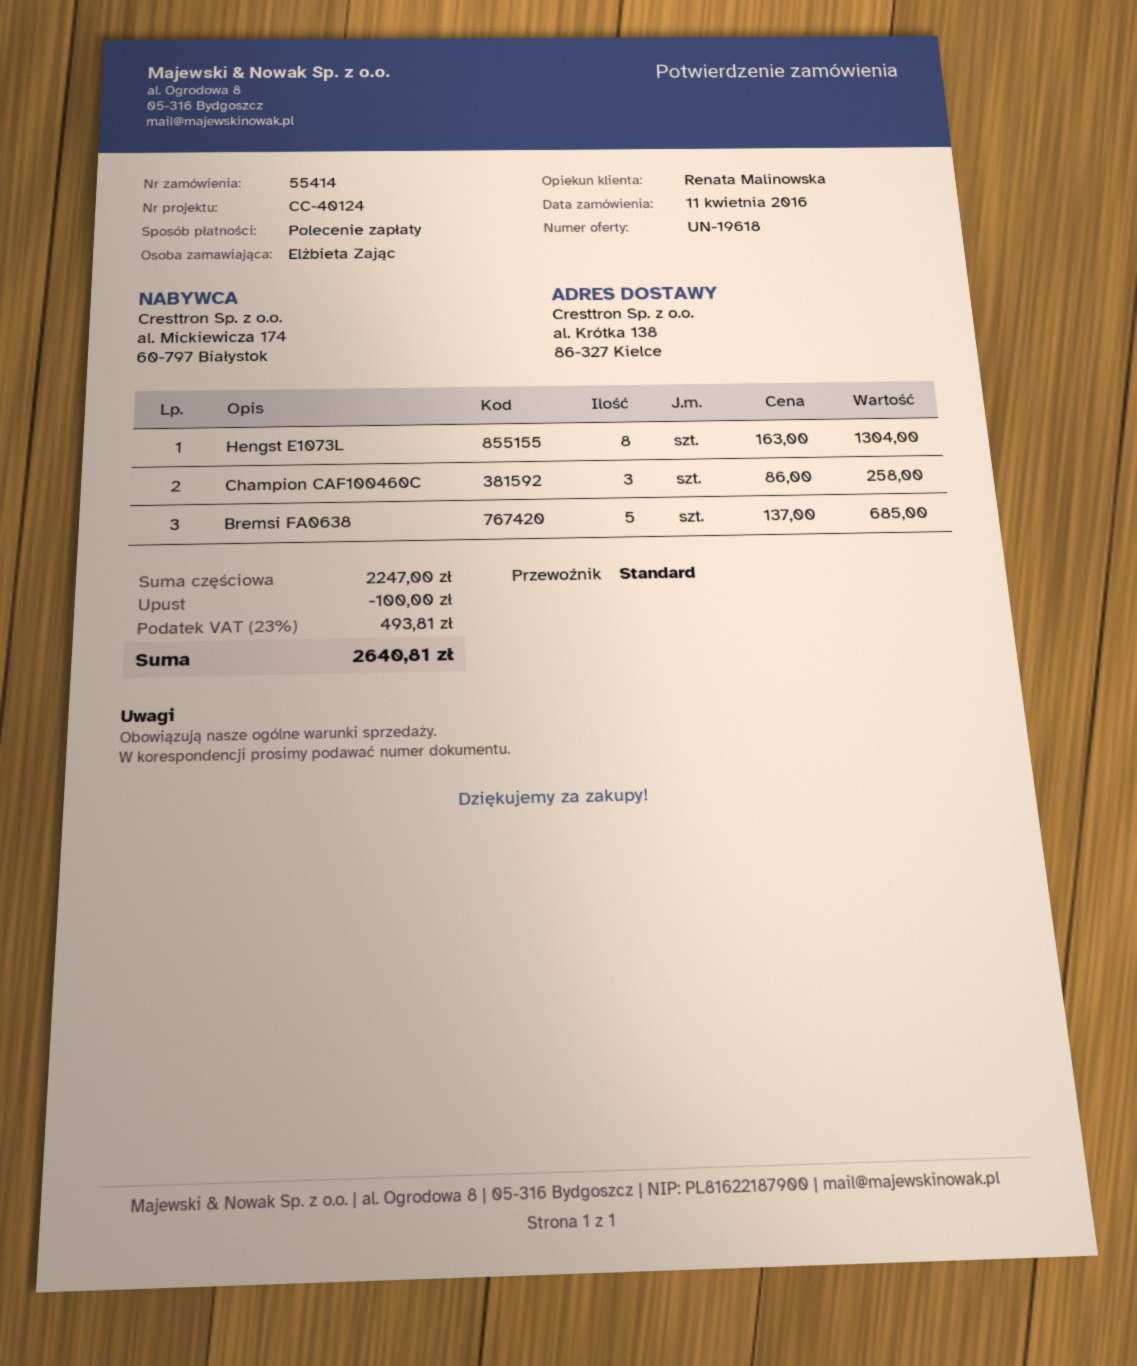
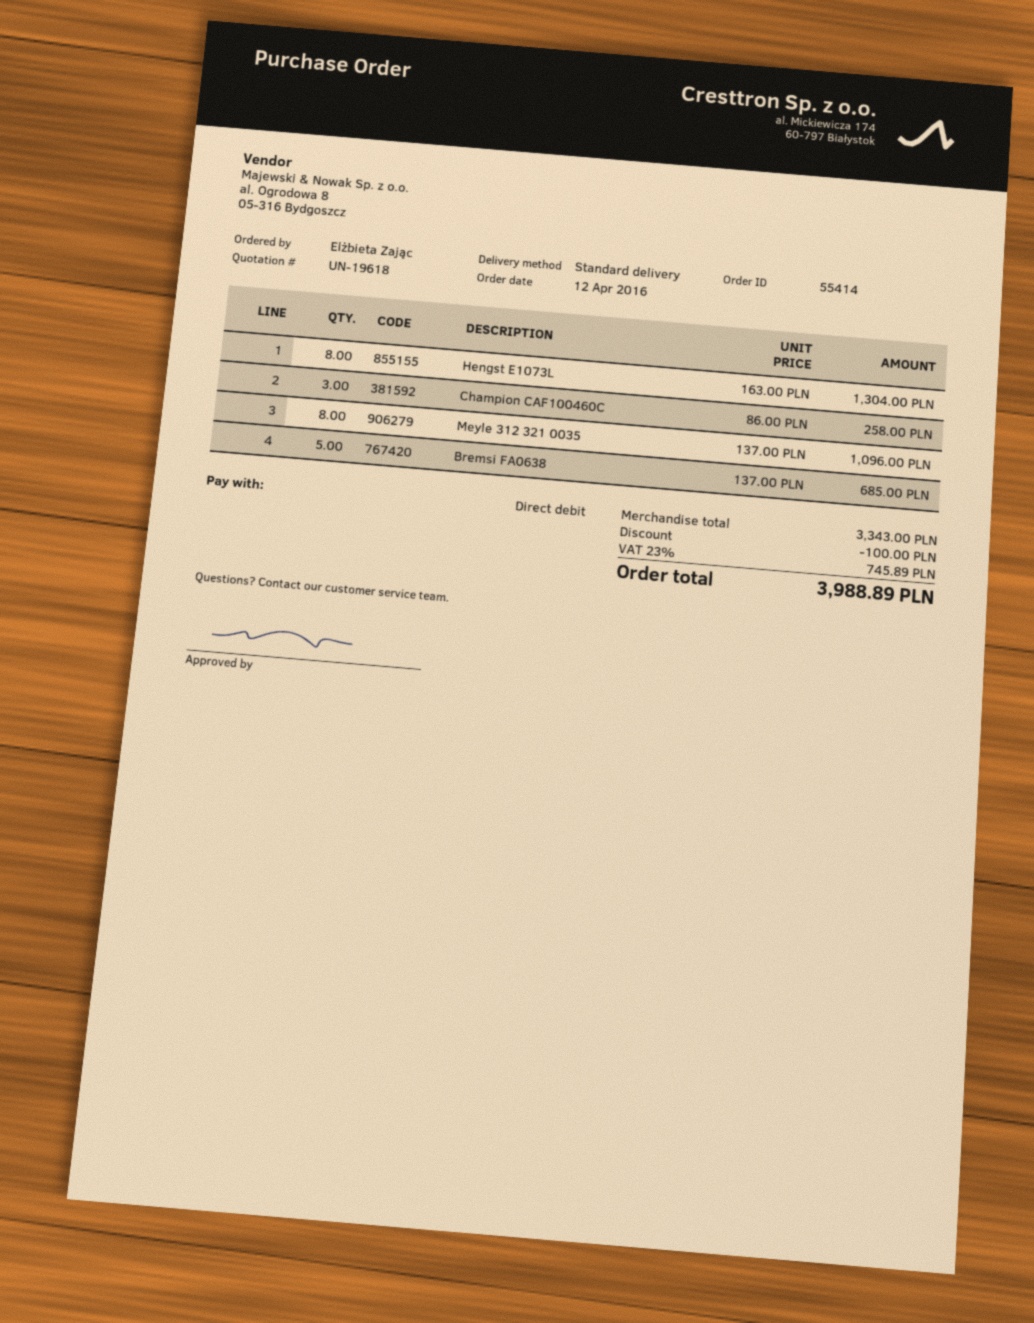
order date: 2016-04-11 -> 2016-04-12
Meyle 312 321 0035: none -> 8 x 137.00 = 1096.00
subtotal: 2247.00 -> 3343.00
tax: 23% = 493.81 -> 23% = 745.89
total: 2640.81 -> 3988.89

